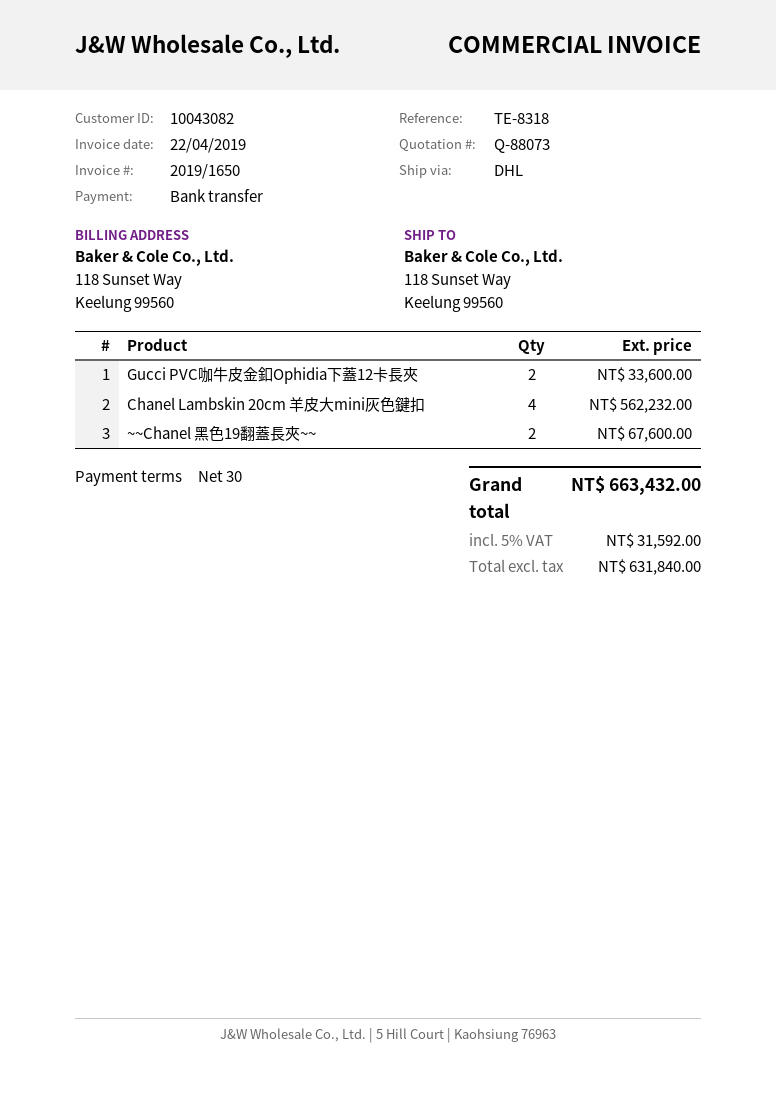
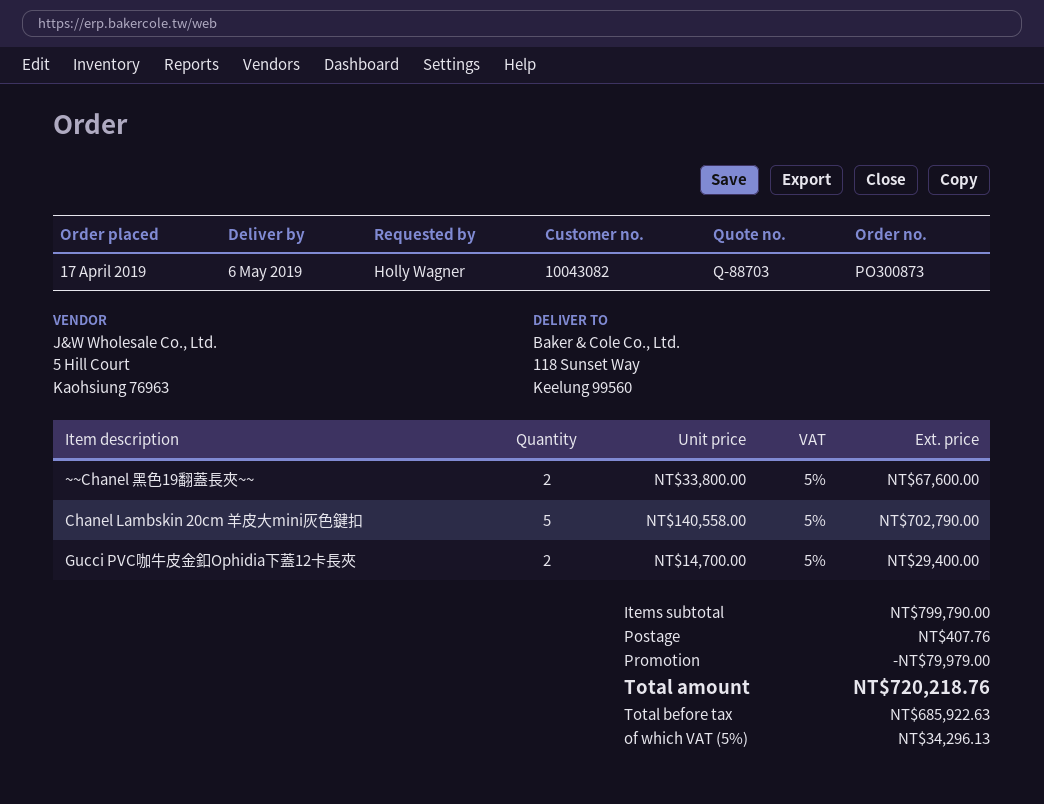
quote number: Q-88073 -> Q-88703
Gucci PVC咖牛皮金釦Ophidia下蓋12卡長夾: 2 for 33600.00 -> 2 for 29400.00
Chanel Lambskin 20cm 羊皮大mini灰色鍵扣: 4 for 562232.00 -> 5 for 702790.00
discount: none -> 79979.00
shipping: none -> 407.76
net: 631840.00 -> 685922.63
tax: 5% = 31592.00 -> 5% = 34296.13
total: 663432.00 -> 720218.76

